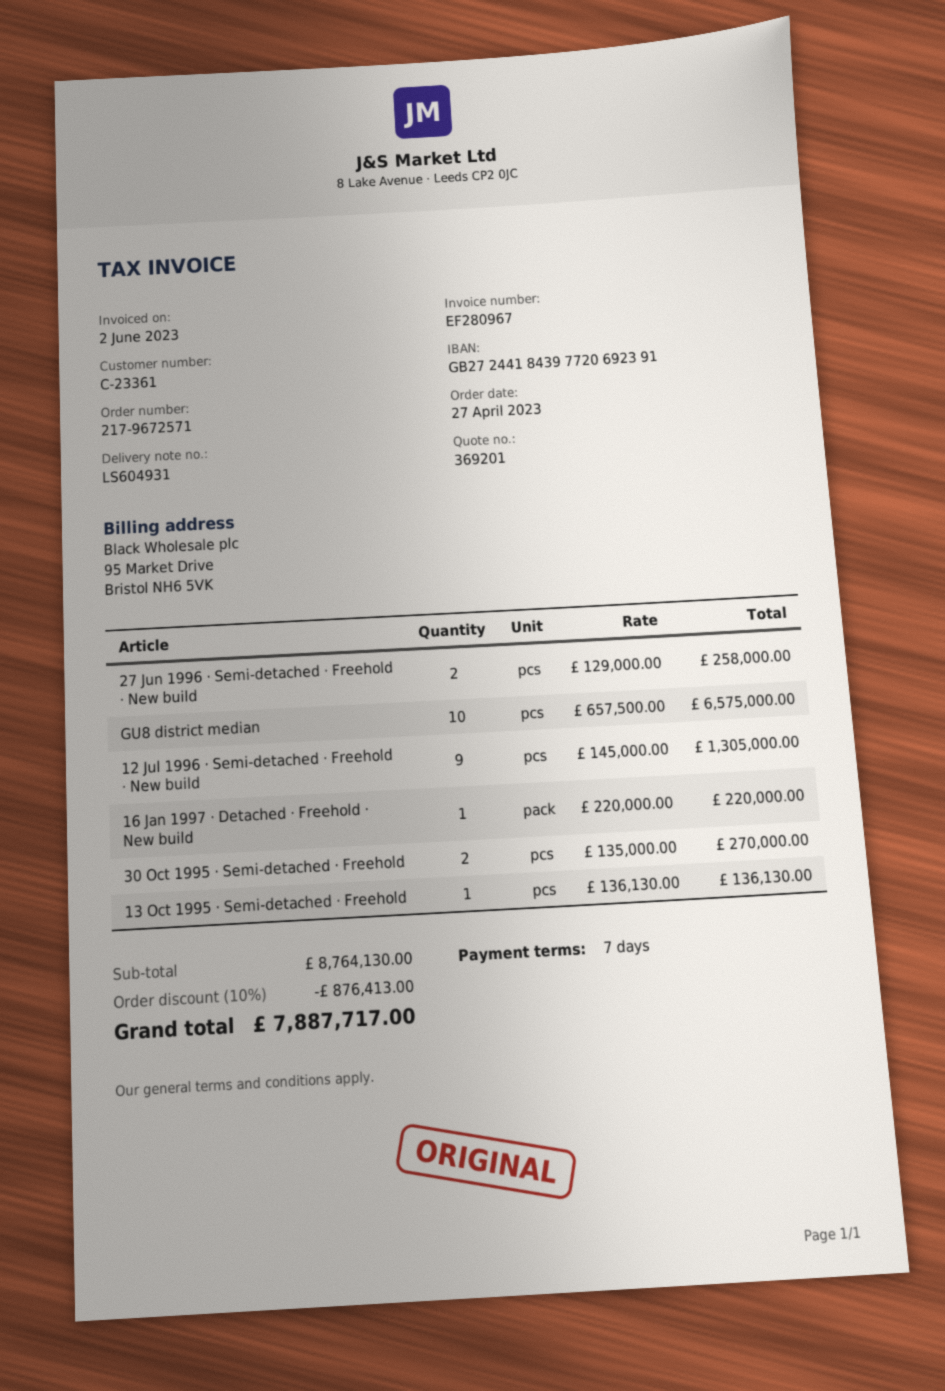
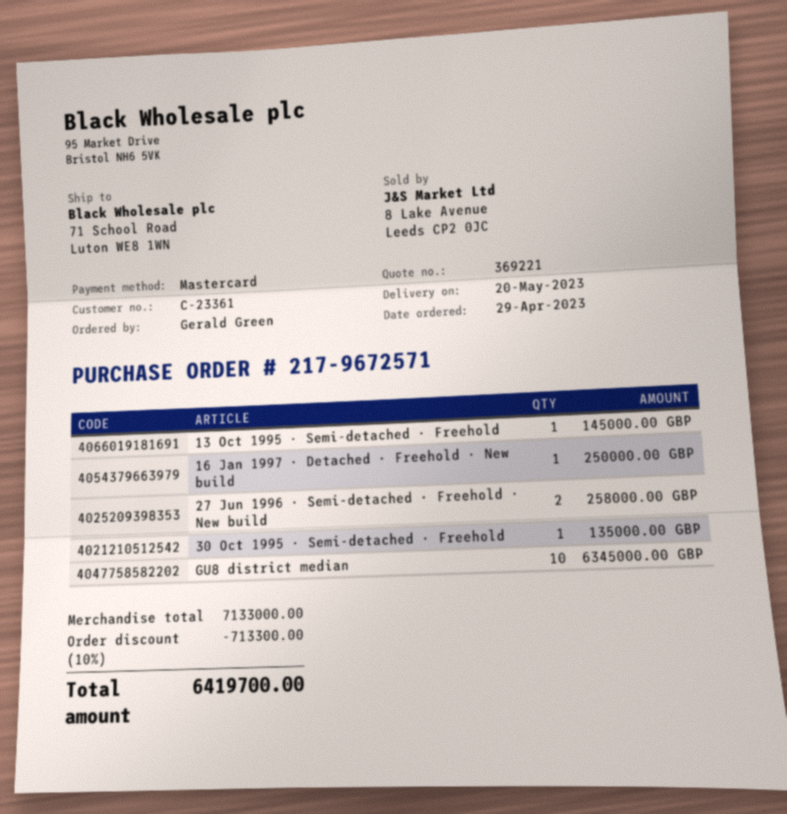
quote number: 369201 -> 369221
order date: 2023-04-27 -> 2023-04-29
GU8 district median: 10 for 6575000.00 -> 10 for 6345000.00
12 Jul 1996 · Semi-detached · Freehold · New build: 9 for 1305000.00 -> none
16 Jan 1997 · Detached · Freehold · New build: 1 for 220000.00 -> 1 for 250000.00
30 Oct 1995 · Semi-detached · Freehold: 2 for 270000.00 -> 1 for 135000.00
13 Oct 1995 · Semi-detached · Freehold: 1 for 136130.00 -> 1 for 145000.00
subtotal: 8764130.00 -> 7133000.00
discount: 10% = 876413.00 -> 10% = 713300.00
total: 7887717.00 -> 6419700.00

